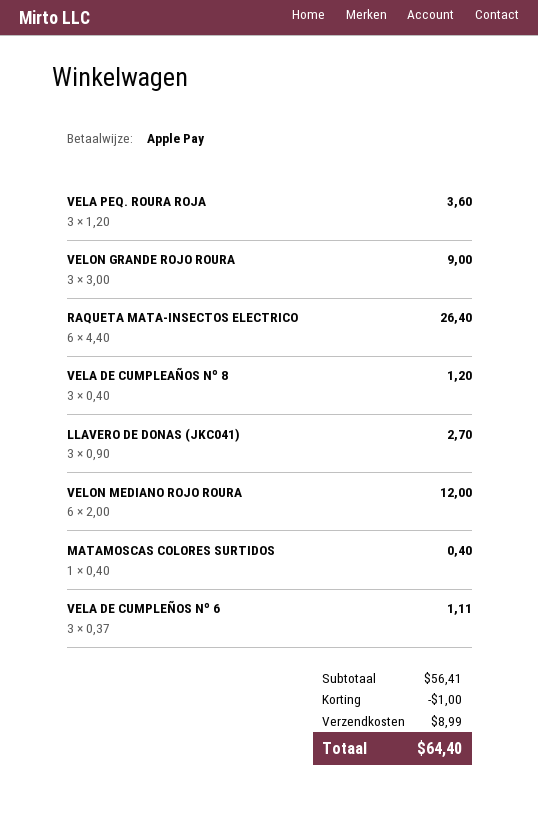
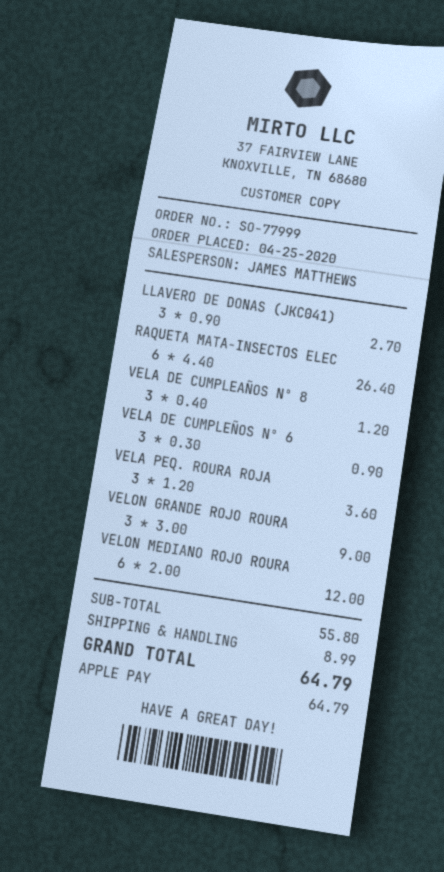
MATAMOSCAS COLORES SURTIDOS: 1 x 0.40 = 0.40 -> none
VELA DE CUMPLEÑOS Nº 6: 3 x 0.37 = 1.11 -> 3 x 0.30 = 0.90
subtotal: 56.41 -> 55.80
discount: 1.00 -> none
total: 64.40 -> 64.79

